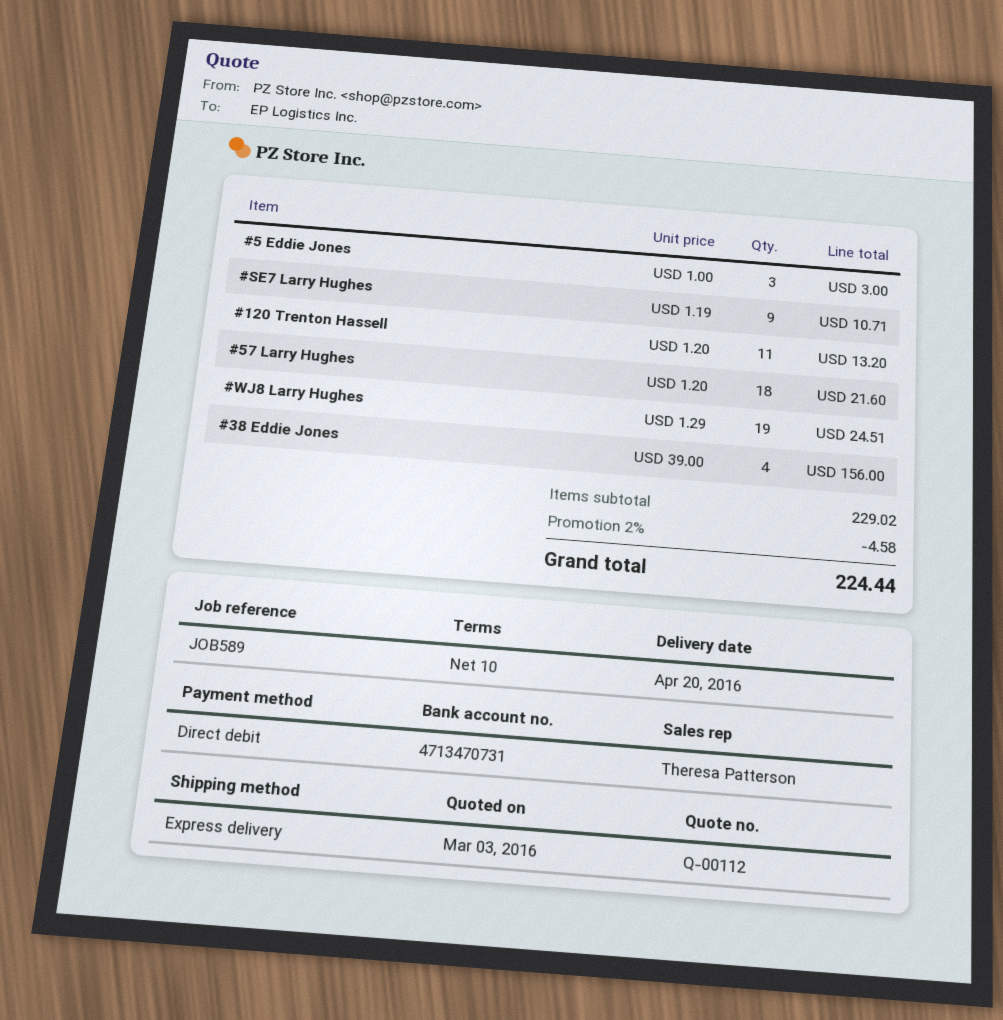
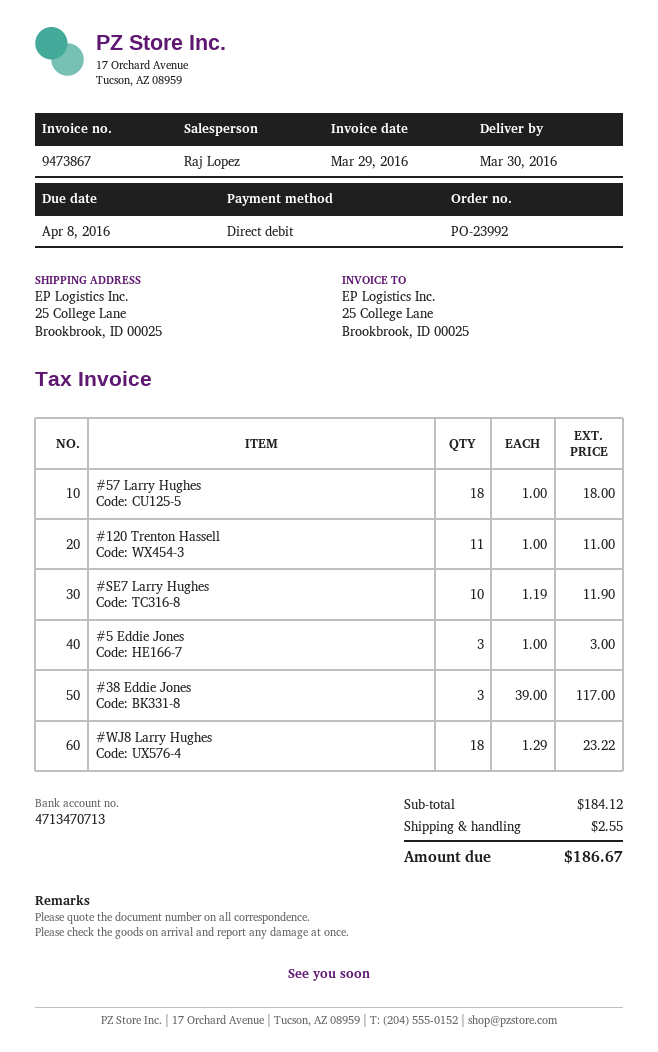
delivery date: 2016-04-20 -> 2016-03-30
sales rep: Theresa Patterson -> Raj Lopez
bank account: 4713470731 -> 4713470713
#SE7 Larry Hughes: 9 x 1.19 = 10.71 -> 10 x 1.19 = 11.90
#120 Trenton Hassell: 11 x 1.20 = 13.20 -> 11 x 1.00 = 11.00
#57 Larry Hughes: 18 x 1.20 = 21.60 -> 18 x 1.00 = 18.00
#WJ8 Larry Hughes: 19 x 1.29 = 24.51 -> 18 x 1.29 = 23.22
#38 Eddie Jones: 4 x 39.00 = 156.00 -> 3 x 39.00 = 117.00
subtotal: 229.02 -> 184.12
discount: 2% = 4.58 -> none
shipping: none -> 2.55
total: 224.44 -> 186.67

